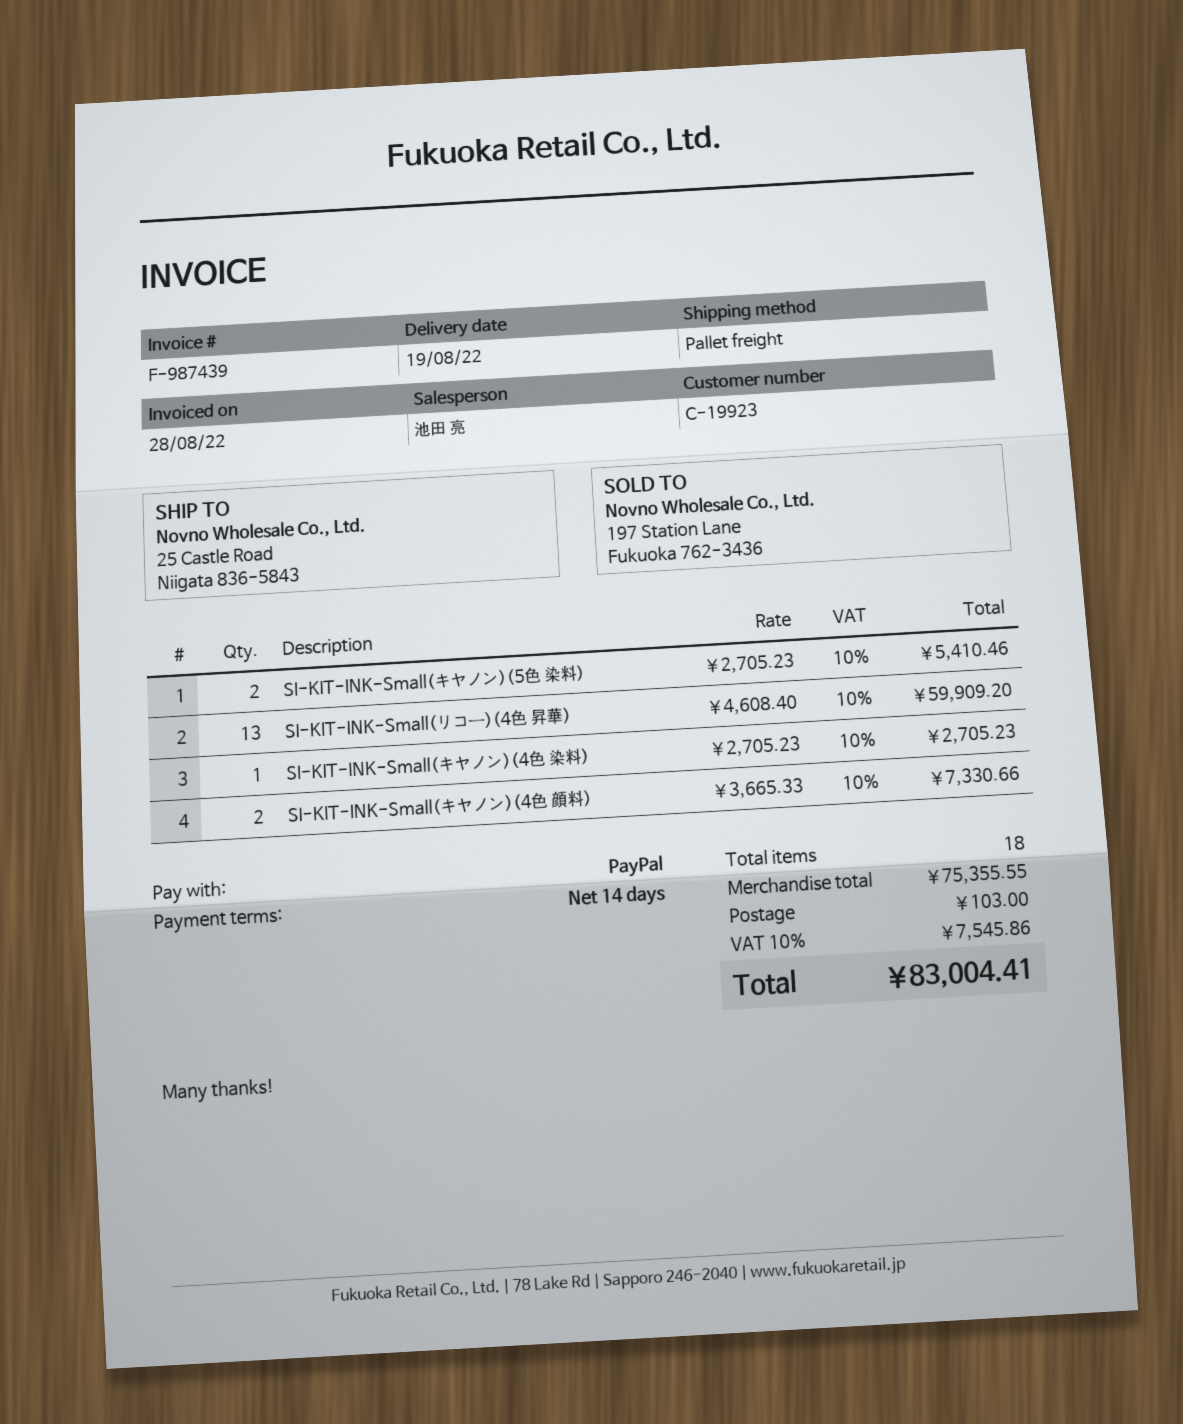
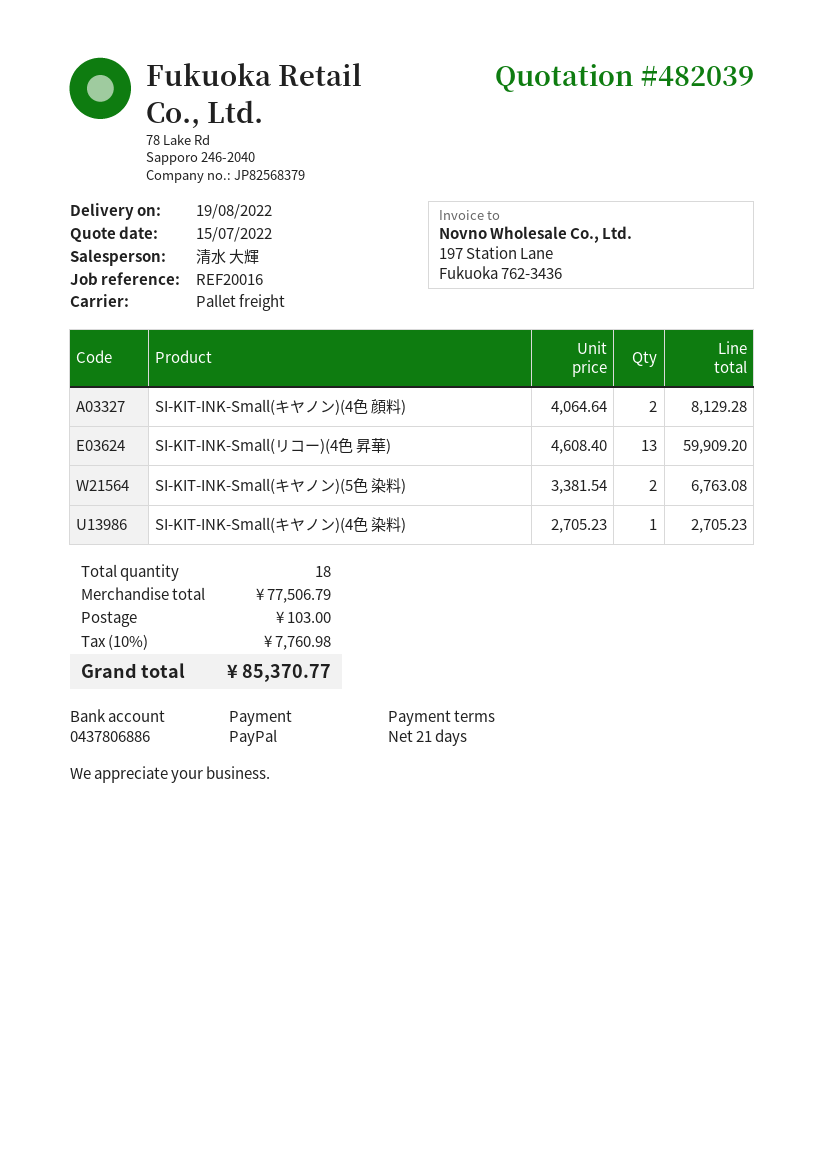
payment terms: 14 days -> 21 days
sales rep: 池田 亮 -> 清水 大輝
SI-KIT-INK-Small(キヤノン)(5色 染料): 2 x 2705.23 = 5410.46 -> 2 x 3381.54 = 6763.08
SI-KIT-INK-Small(キヤノン)(4色 顔料): 2 x 3665.33 = 7330.66 -> 2 x 4064.64 = 8129.28
subtotal: 75355.55 -> 77506.79
tax: 10% = 7545.86 -> 10% = 7760.98
total: 83004.41 -> 85370.77

